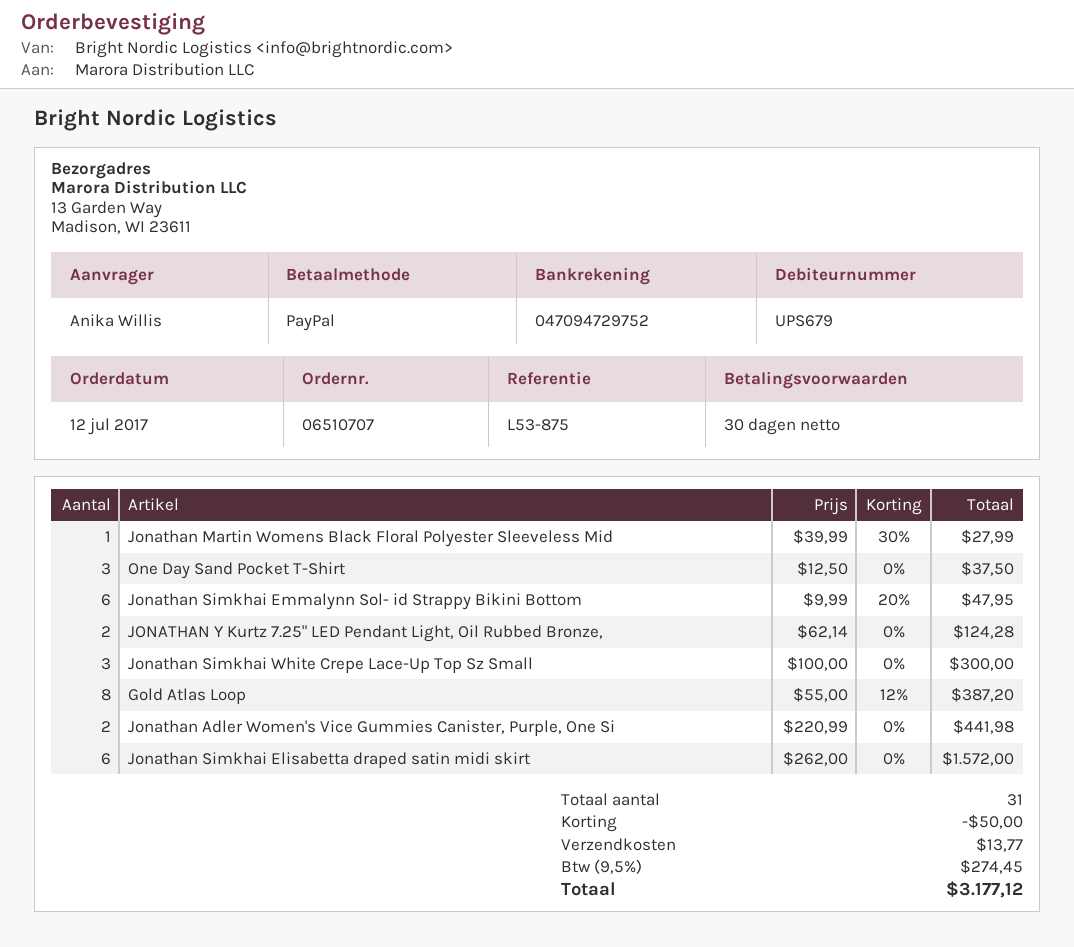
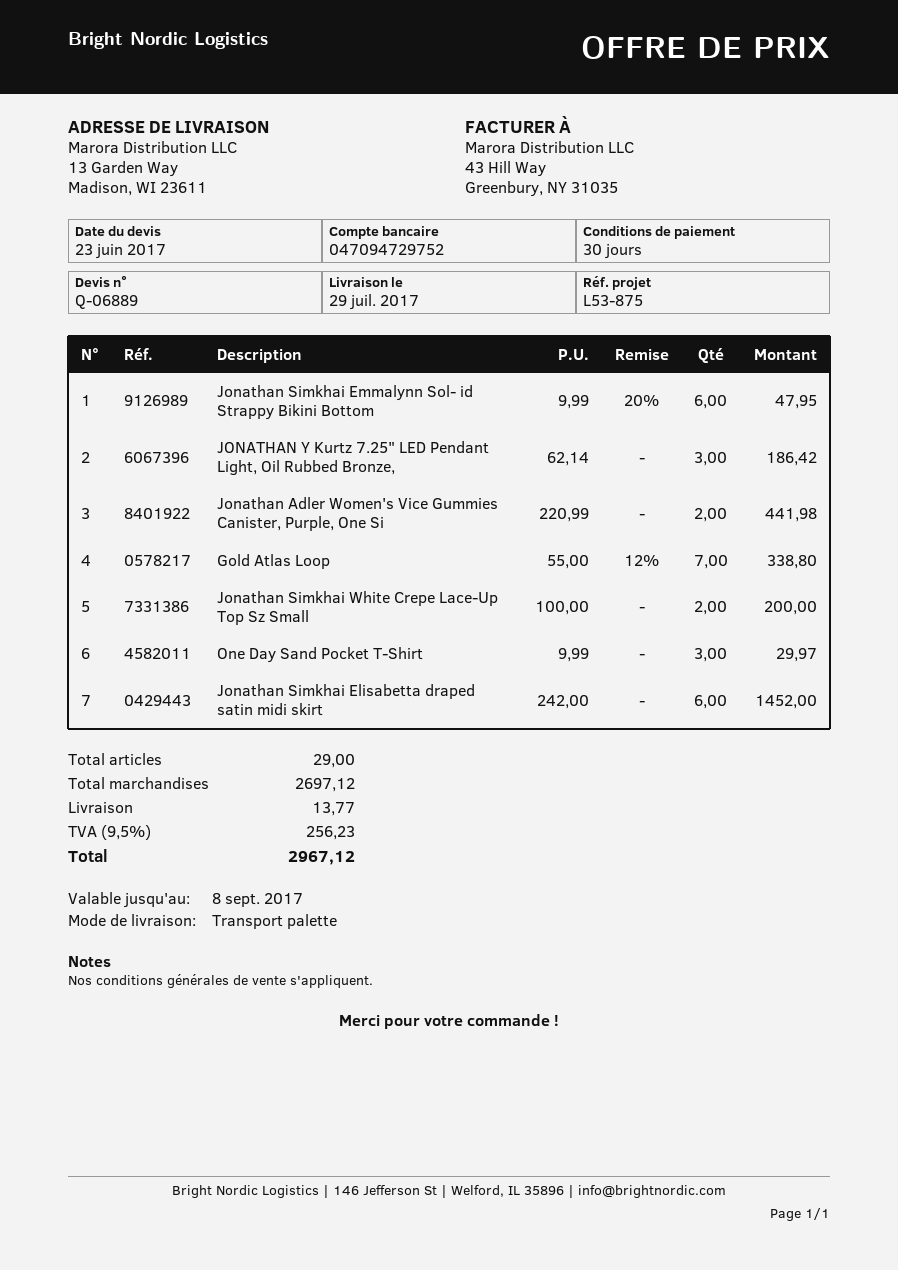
Jonathan Martin Womens Black Floral Polyester Sleeveless Mid: 1 x 39.99 - 30% = 27.99 -> none
One Day Sand Pocket T-Shirt: 3 x 12.50 = 37.50 -> 3 x 9.99 = 29.97
JONATHAN Y Kurtz 7.25" LED Pendant Light, Oil Rubbed Bronze,: 2 x 62.14 = 124.28 -> 3 x 62.14 = 186.42
Jonathan Simkhai White Crepe Lace-Up Top Sz Small: 3 x 100.00 = 300.00 -> 2 x 100.00 = 200.00
Gold Atlas Loop: 8 x 55.00 - 12% = 387.20 -> 7 x 55.00 - 12% = 338.80
Jonathan Simkhai Elisabetta draped satin midi skirt: 6 x 262.00 = 1572.00 -> 6 x 242.00 = 1452.00
total quantity: 31 -> 29
discount: 50.00 -> none
tax: 9.5% = 274.45 -> 9.5% = 256.23
total: 3177.12 -> 2967.12

